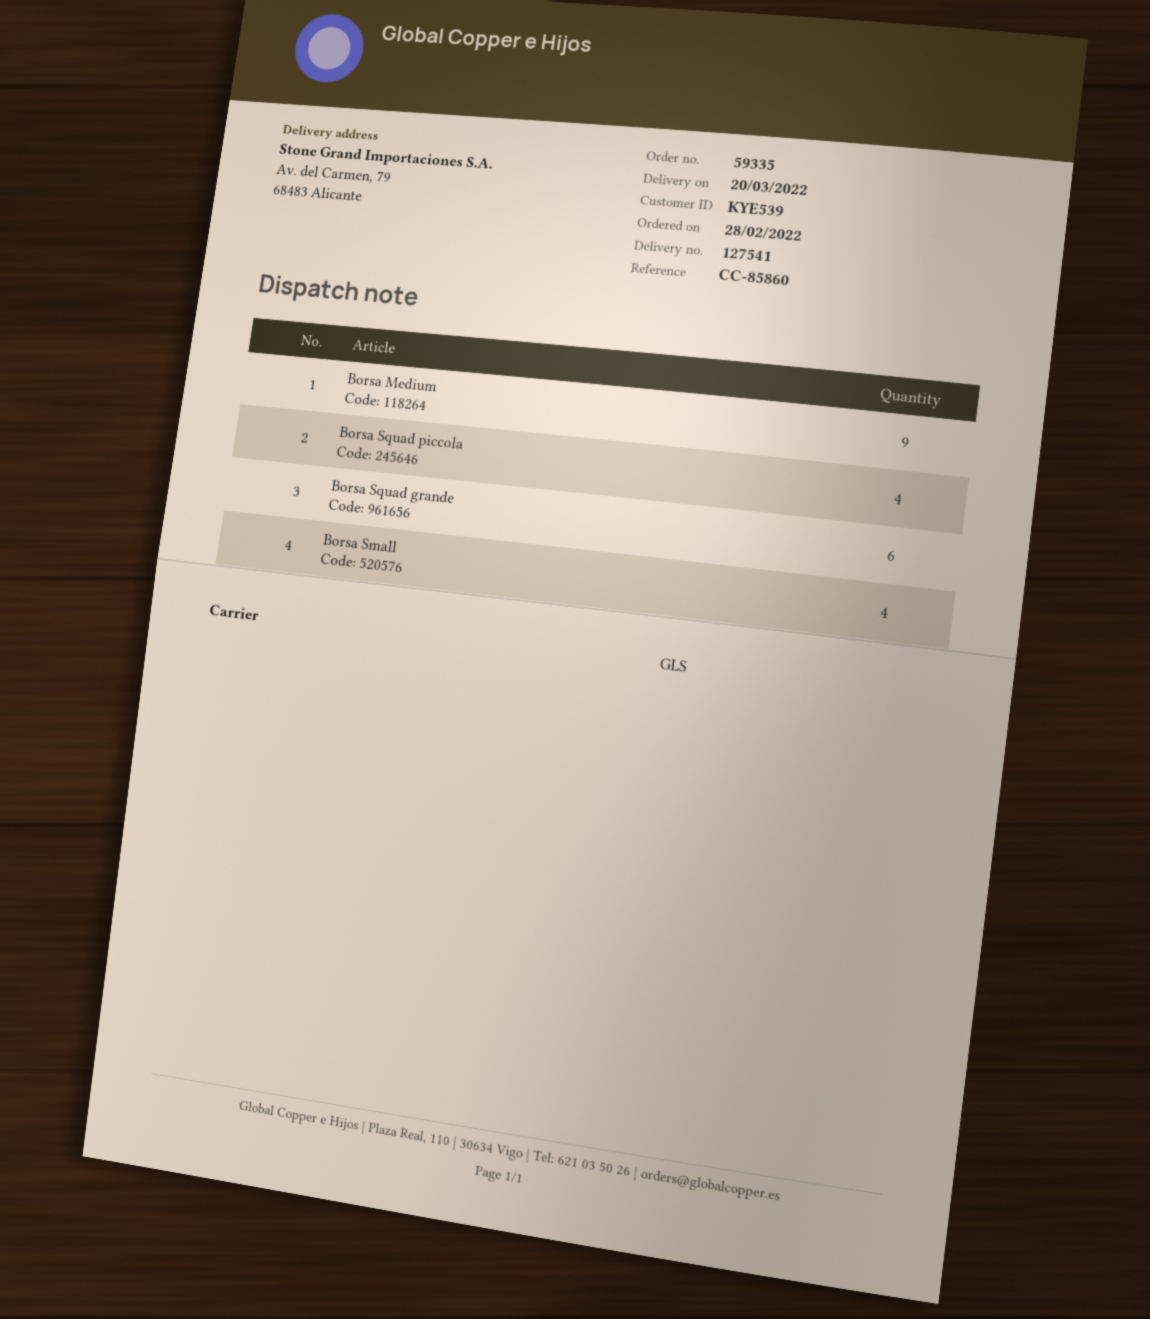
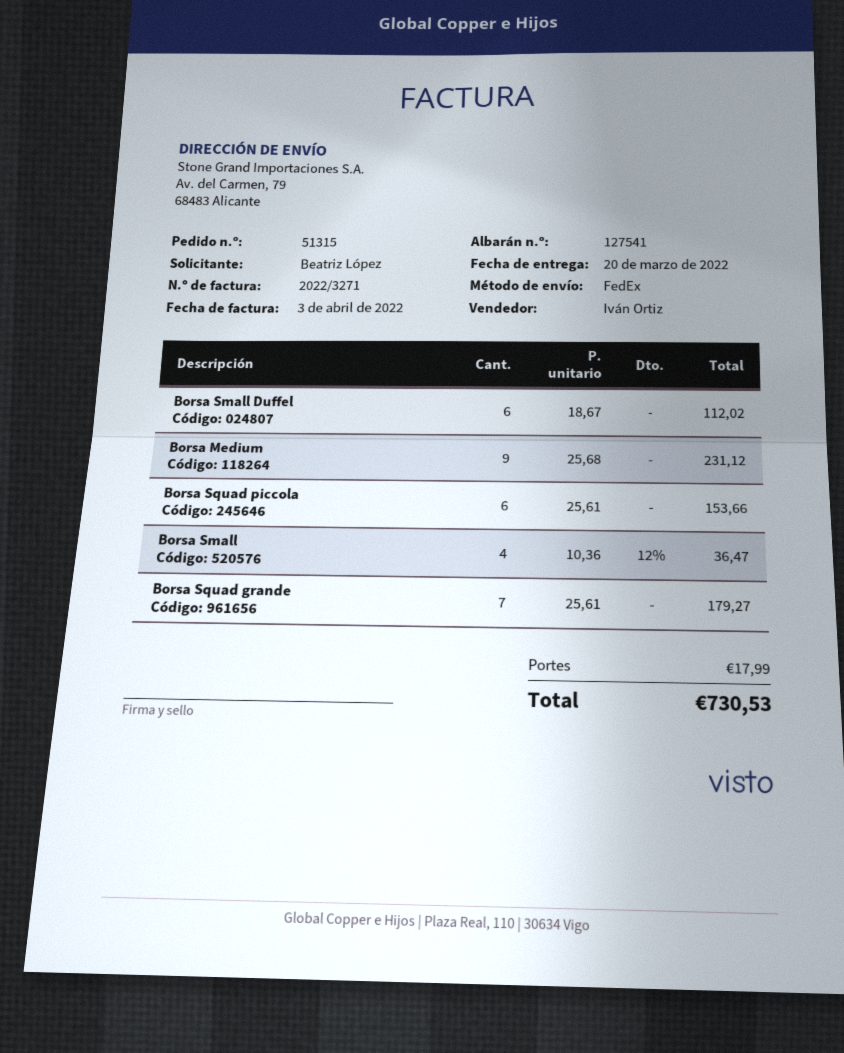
order number: 59335 -> 51315
shipping method: GLS -> FedEx
Borsa Squad piccola: 4 -> 6
Borsa Squad grande: 6 -> 7
Borsa Small Duffel: none -> 6

